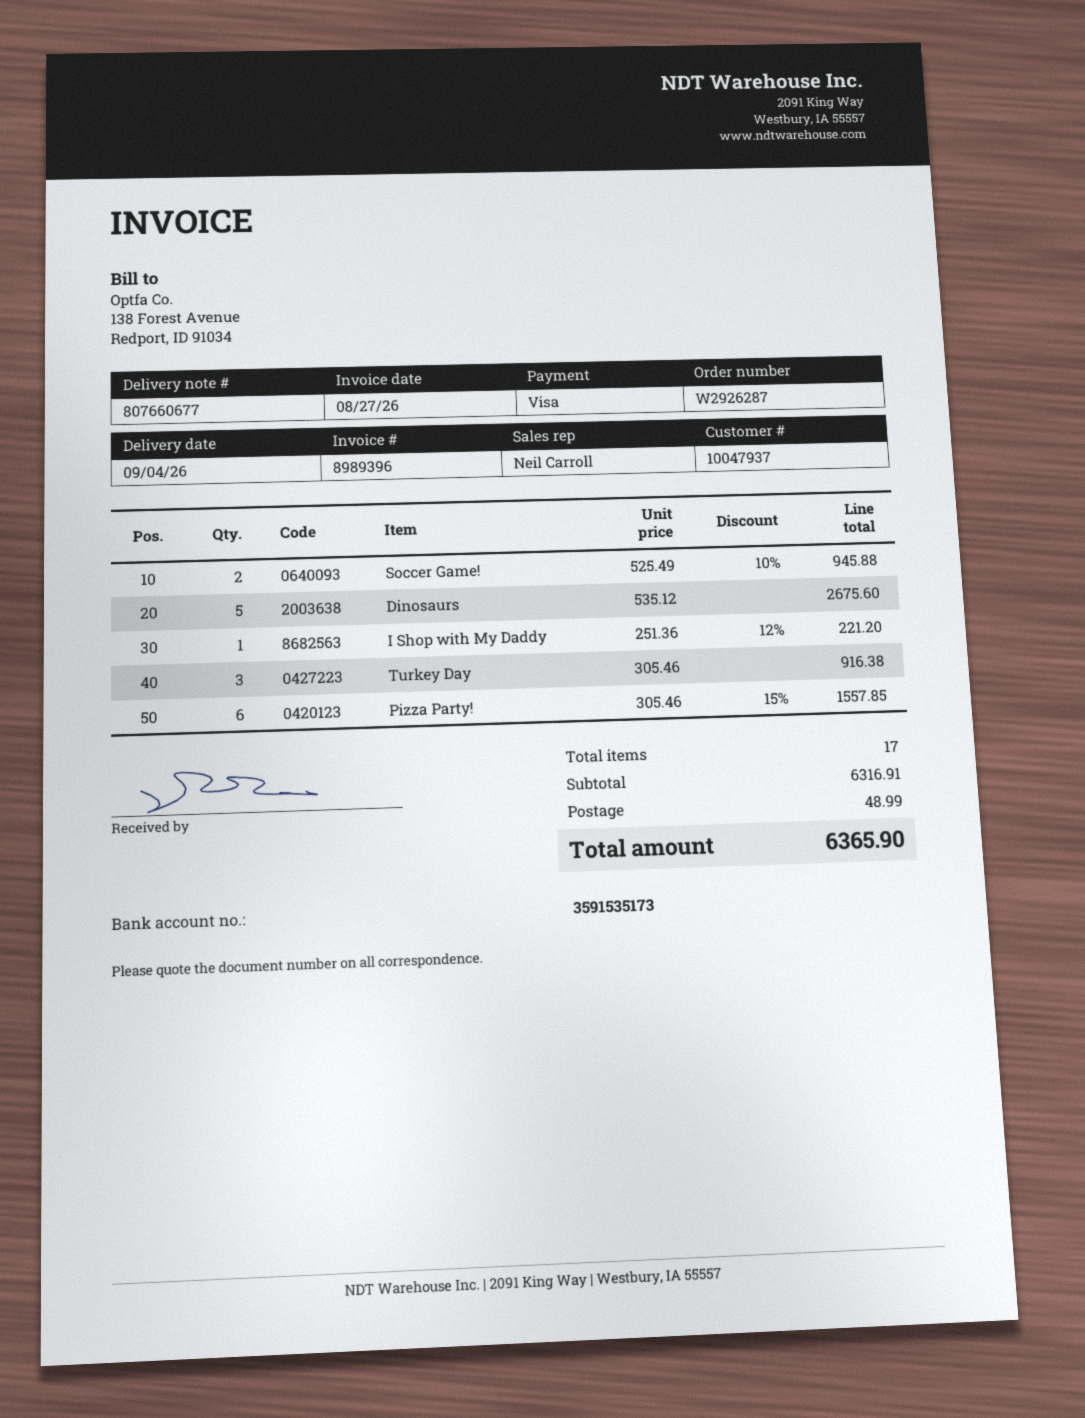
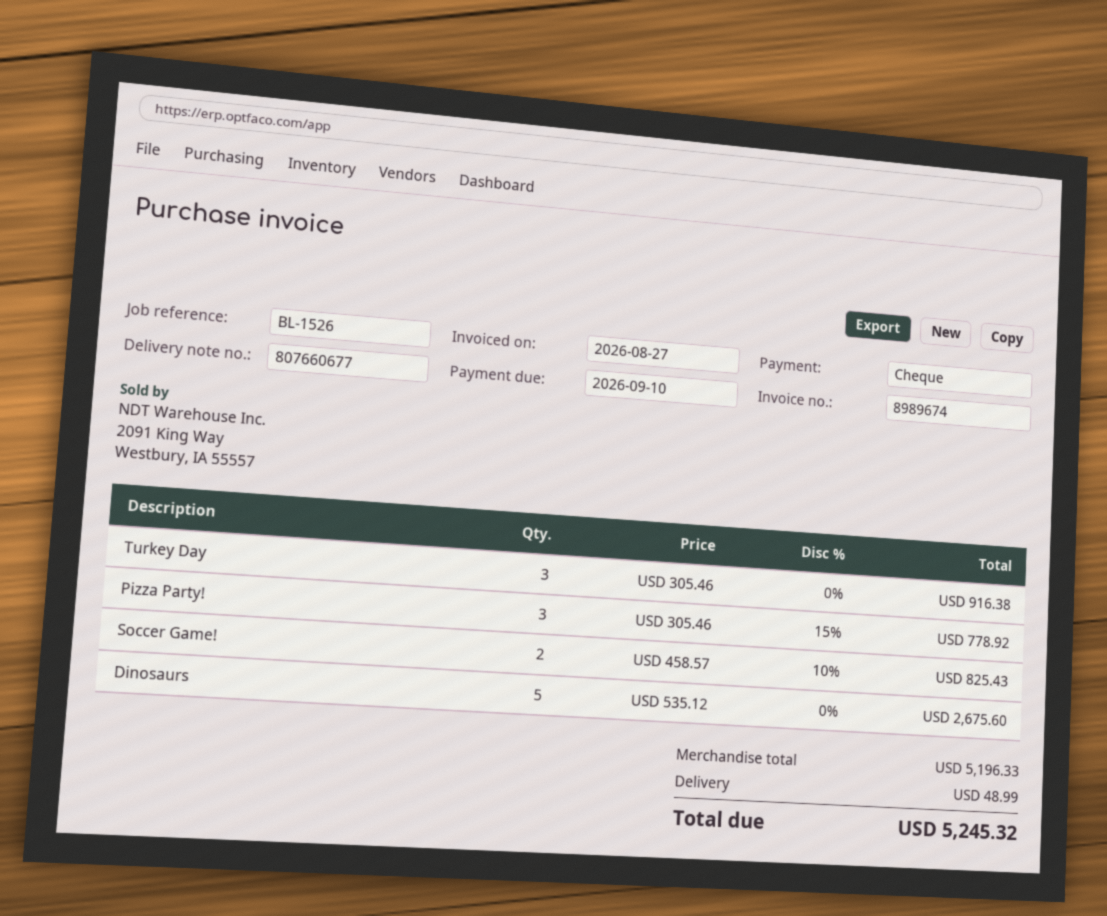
invoice number: 8989396 -> 8989674
payment method: Visa -> cheque
Soccer Game!: 2 x 525.49 - 10% = 945.88 -> 2 x 458.57 - 10% = 825.43
I Shop with My Daddy: 1 x 251.36 - 12% = 221.20 -> none
Pizza Party!: 6 x 305.46 - 15% = 1557.85 -> 3 x 305.46 - 15% = 778.92
subtotal: 6316.91 -> 5196.33
total: 6365.90 -> 5245.32

